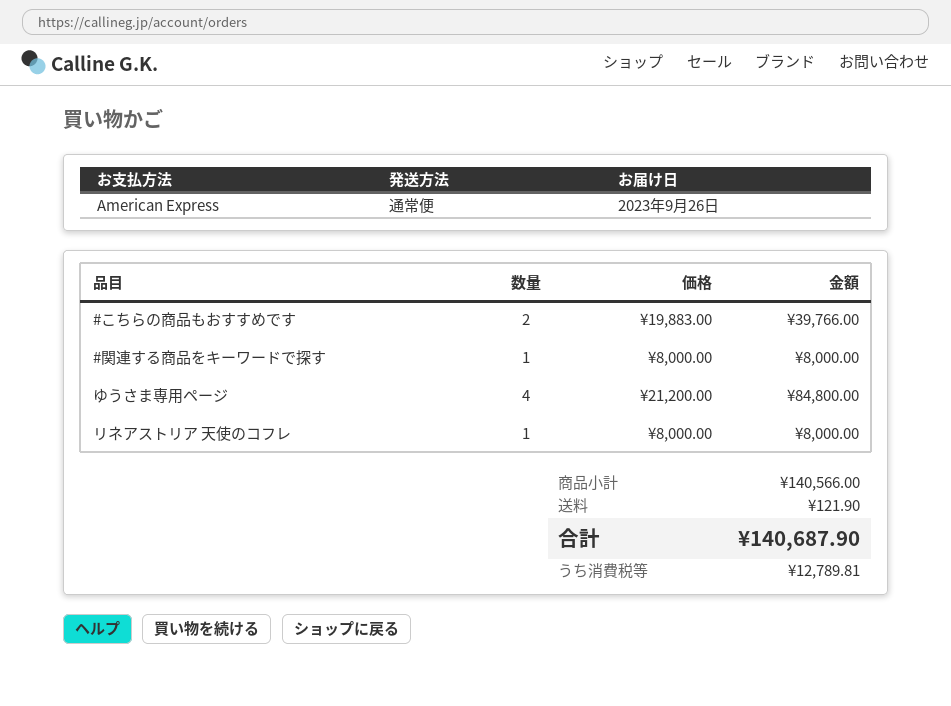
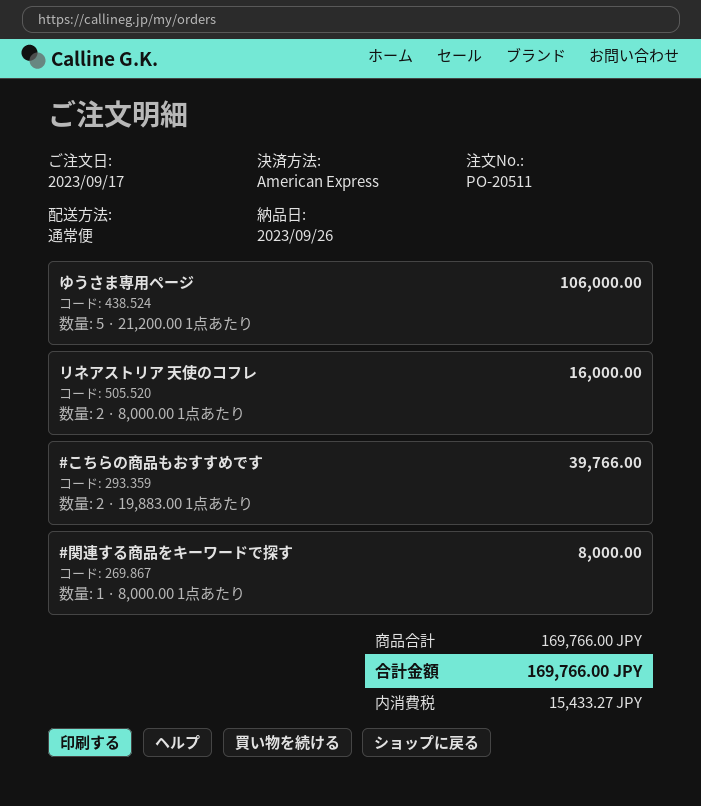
ゆうさま専用ページ: 4 x 21200.00 = 84800.00 -> 5 x 21200.00 = 106000.00
リネアストリア 天使のコフレ: 1 x 8000.00 = 8000.00 -> 2 x 8000.00 = 16000.00
subtotal: 140566.00 -> 169766.00
shipping: 121.90 -> none
tax: 12789.81 -> 15433.27
total: 140687.90 -> 169766.00

